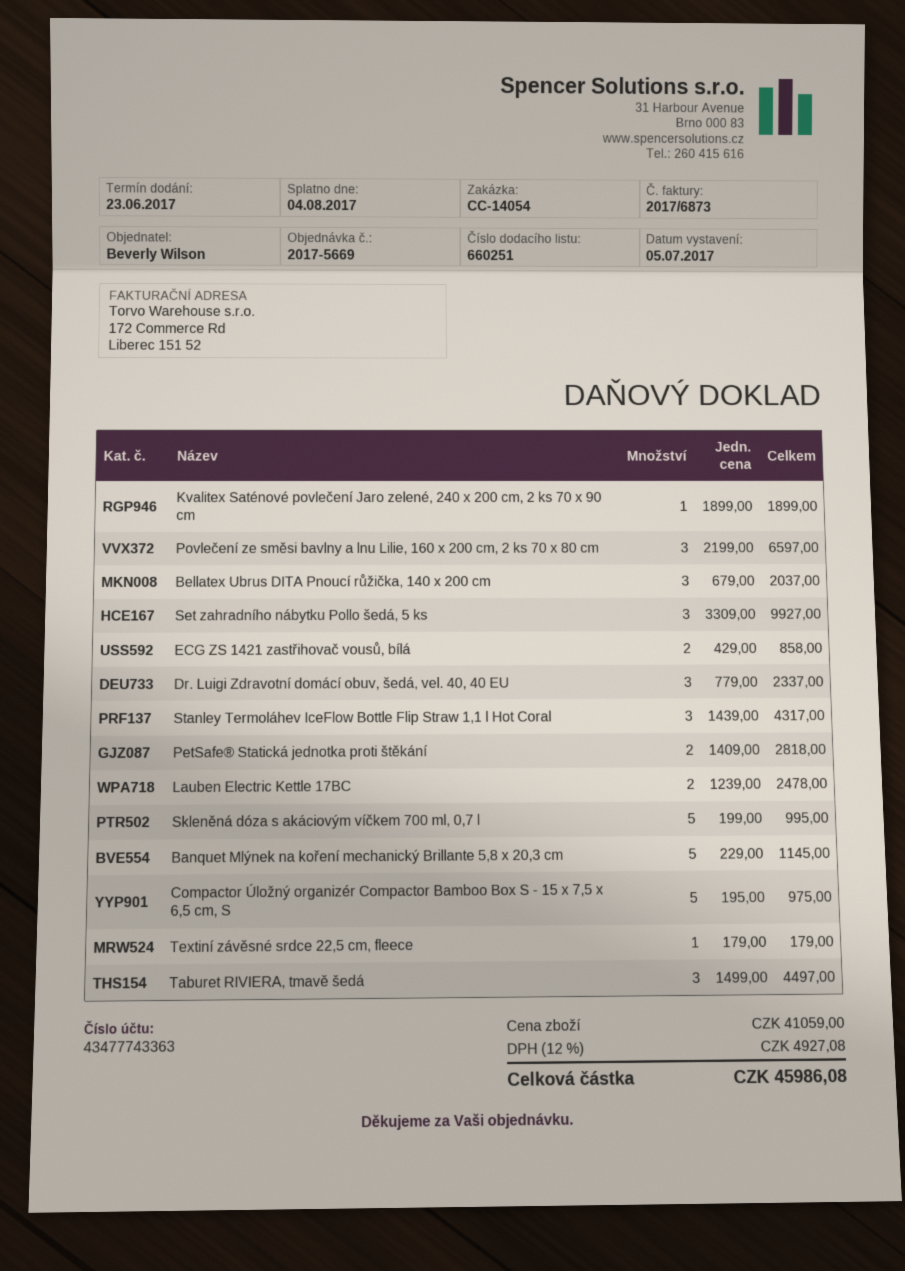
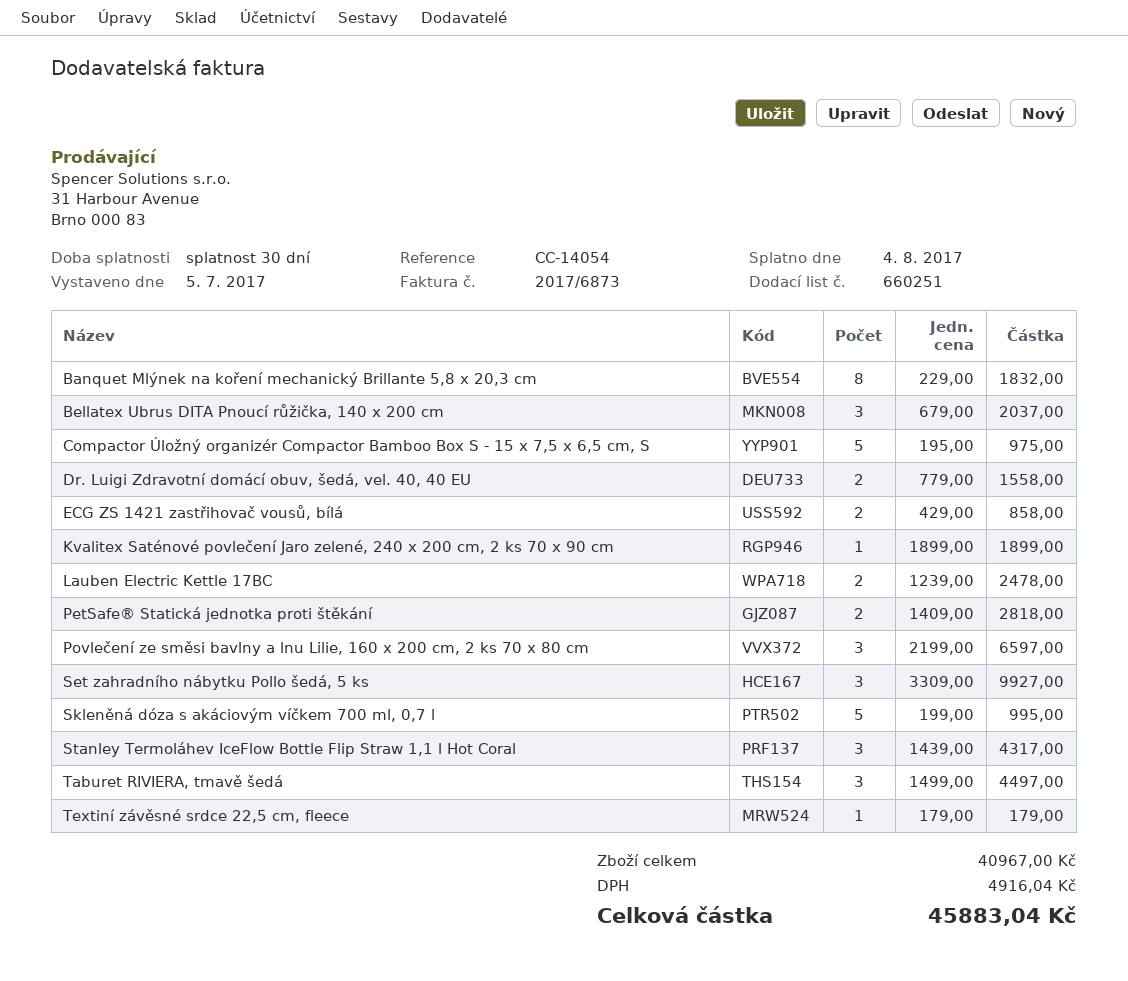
Dr. Luigi Zdravotní domácí obuv, šedá, vel. 40, 40 EU: 3 x 779.00 = 2337.00 -> 2 x 779.00 = 1558.00
Banquet Mlýnek na koření mechanický Brillante 5,8 x 20,3 cm: 5 x 229.00 = 1145.00 -> 8 x 229.00 = 1832.00
subtotal: 41059.00 -> 40967.00
tax: 4927.08 -> 4916.04
total: 45986.08 -> 45883.04

